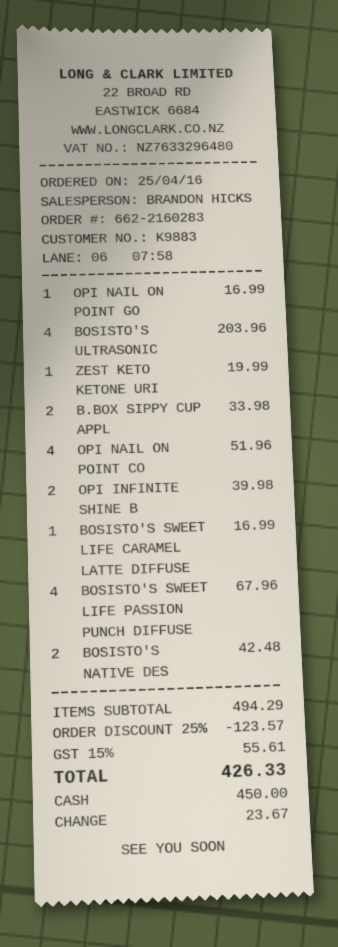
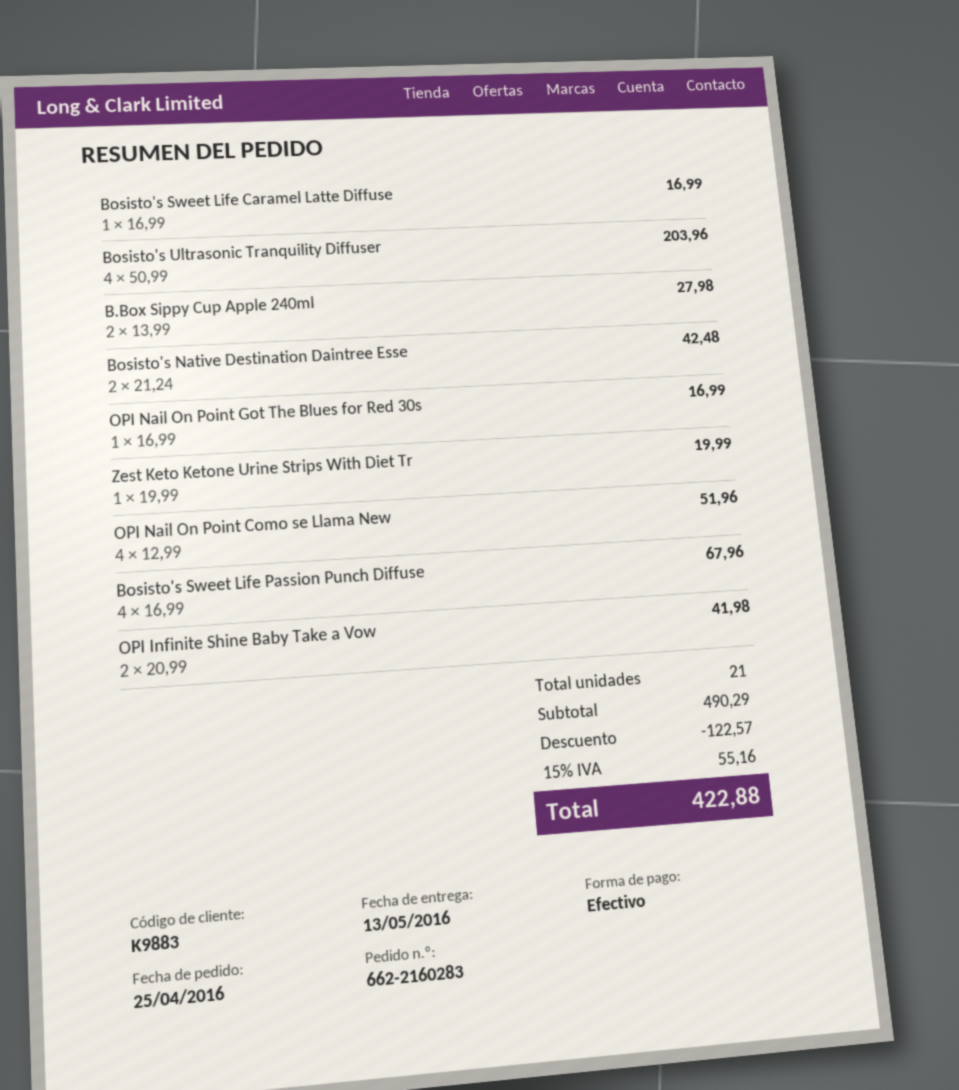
B.BOX SIPPY CUP APPL: 2 for 33.98 -> 2 for 27.98
OPI INFINITE SHINE B: 2 for 39.98 -> 2 for 41.98
subtotal: 494.29 -> 490.29
discount: 123.57 -> 122.57
tax: 15% = 55.61 -> 15% = 55.16
total: 426.33 -> 422.88

